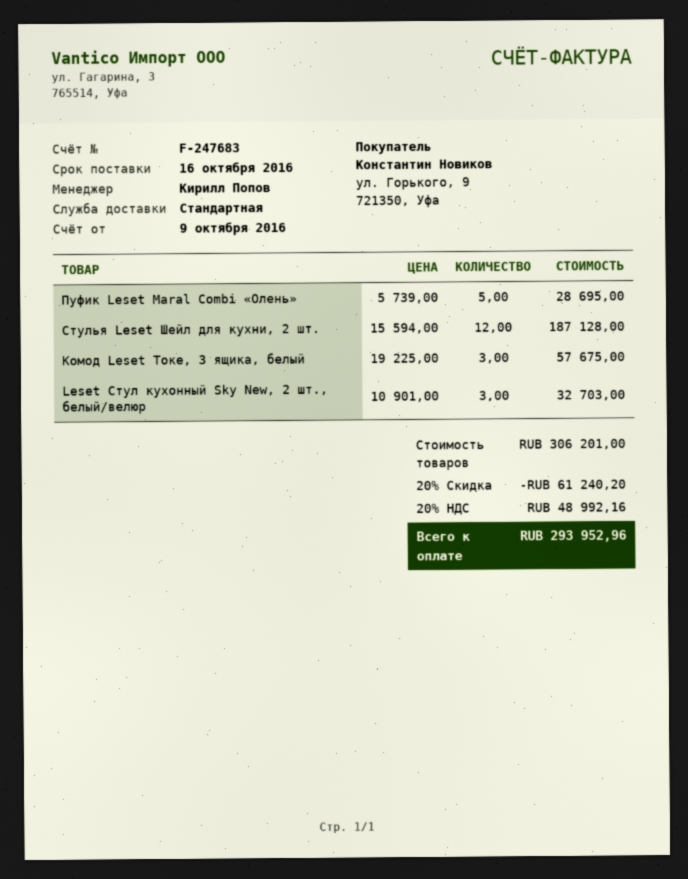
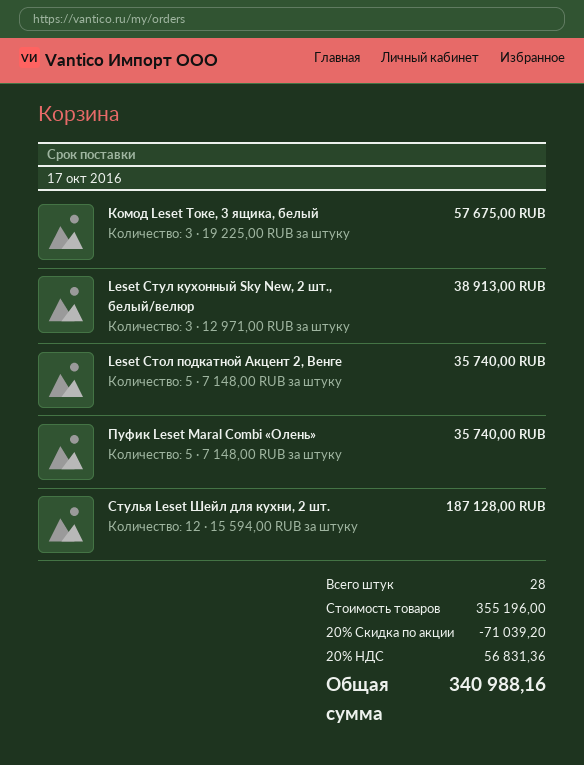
delivery date: 2016-10-16 -> 2016-10-17
Пуфик Leset Maral Combi «Олень»: 5 x 5739.00 = 28695.00 -> 5 x 7148.00 = 35740.00
Leset Стул кухонный Sky New, 2 шт., белый/велюр: 3 x 10901.00 = 32703.00 -> 3 x 12971.00 = 38913.00
Leset Стол подкатной Акцент 2, Венге: none -> 5 x 7148.00 = 35740.00
subtotal: 306201.00 -> 355196.00
discount: 20% = 61240.20 -> 20% = 71039.20
tax: 20% = 48992.16 -> 20% = 56831.36
total: 293952.96 -> 340988.16

